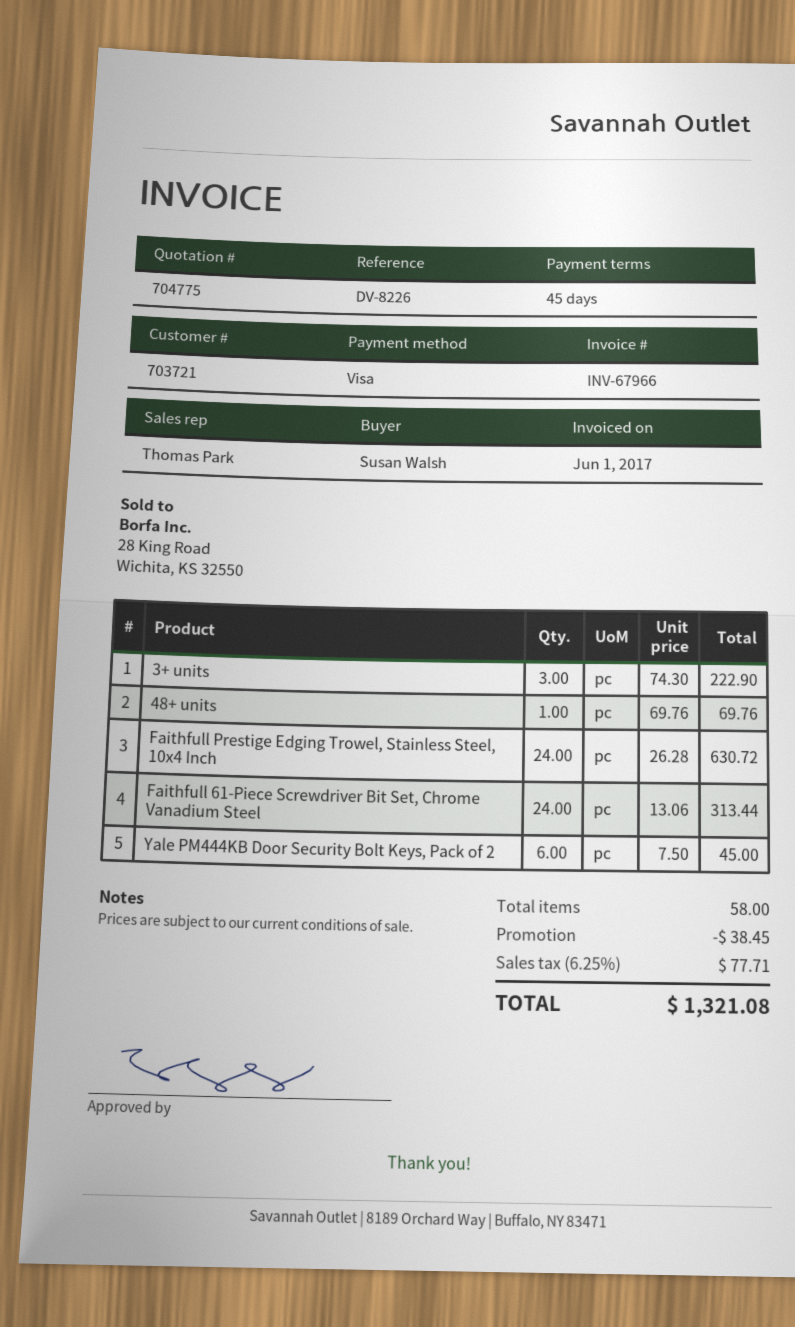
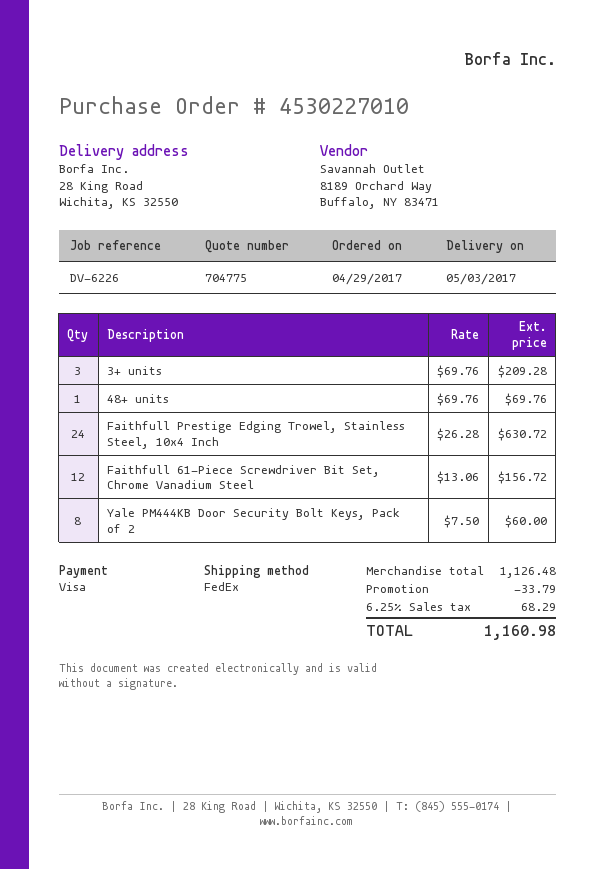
reference: DV-8226 -> DV-6226
3+ units: 3 x 74.30 = 222.90 -> 3 x 69.76 = 209.28
Faithfull 61-Piece Screwdriver Bit Set, Chrome Vanadium Steel: 24 x 13.06 = 313.44 -> 12 x 13.06 = 156.72
Yale PM444KB Door Security Bolt Keys, Pack of 2: 6 x 7.50 = 45.00 -> 8 x 7.50 = 60.00
discount: 38.45 -> 33.79
tax: 6.25% = 77.71 -> 6.25% = 68.29
total: 1321.08 -> 1160.98

